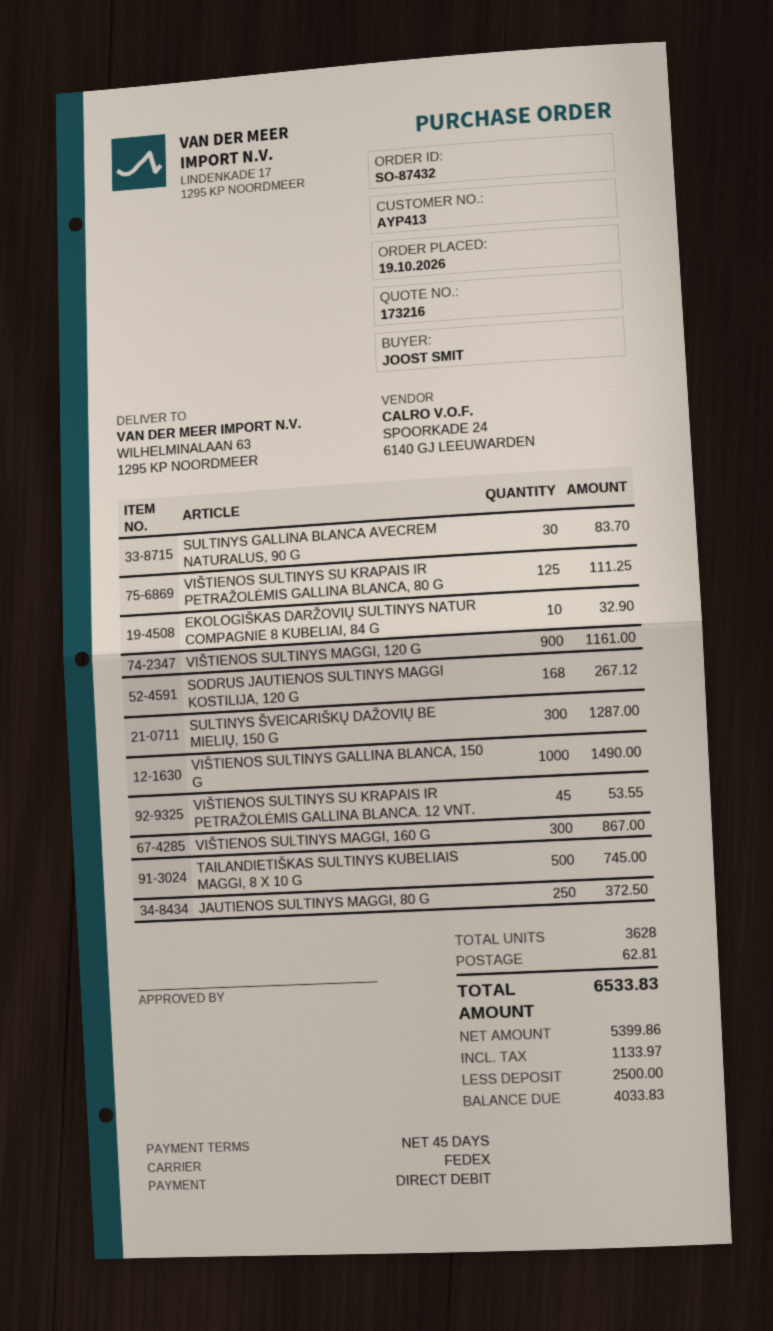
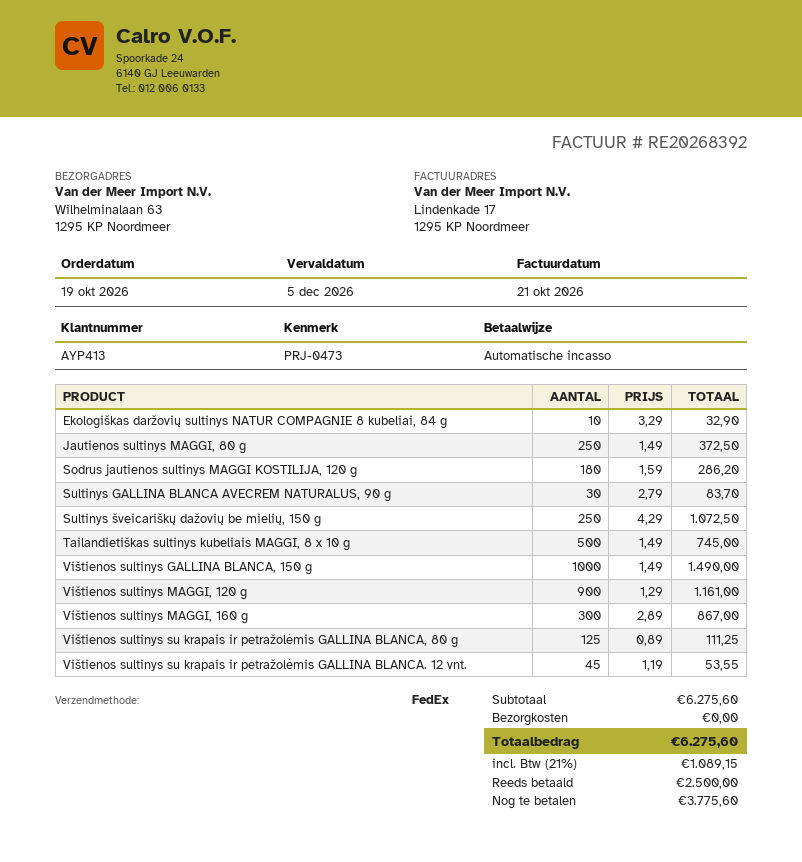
SODRUS JAUTIENOS SULTINYS MAGGI KOSTILIJA, 120 G: 168 for 267.12 -> 180 for 286.20
SULTINYS ŠVEICARIŠKŲ DAŽOVIŲ BE MIELIŲ, 150 G: 300 for 1287.00 -> 250 for 1072.50
shipping: 62.81 -> 0.00
tax: 1133.97 -> 1089.15
total: 6533.83 -> 6275.60
balance: 4033.83 -> 3775.60

